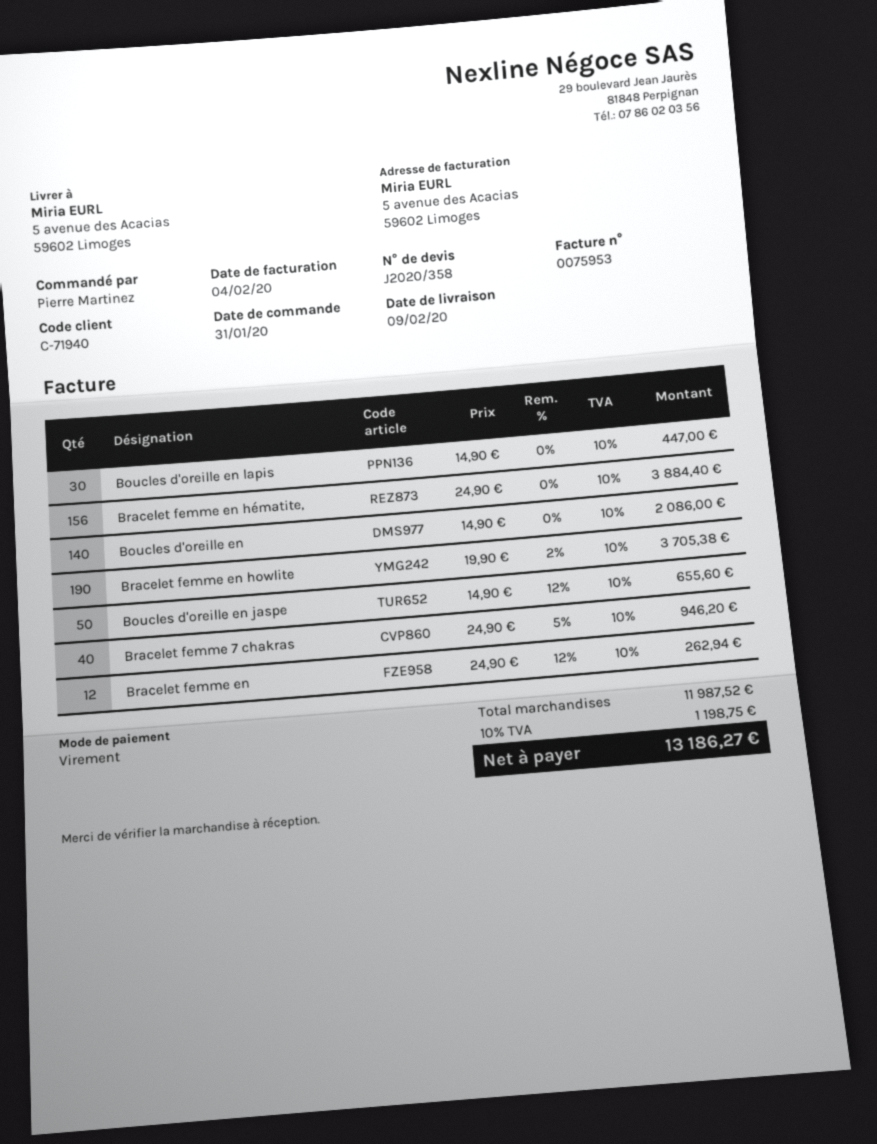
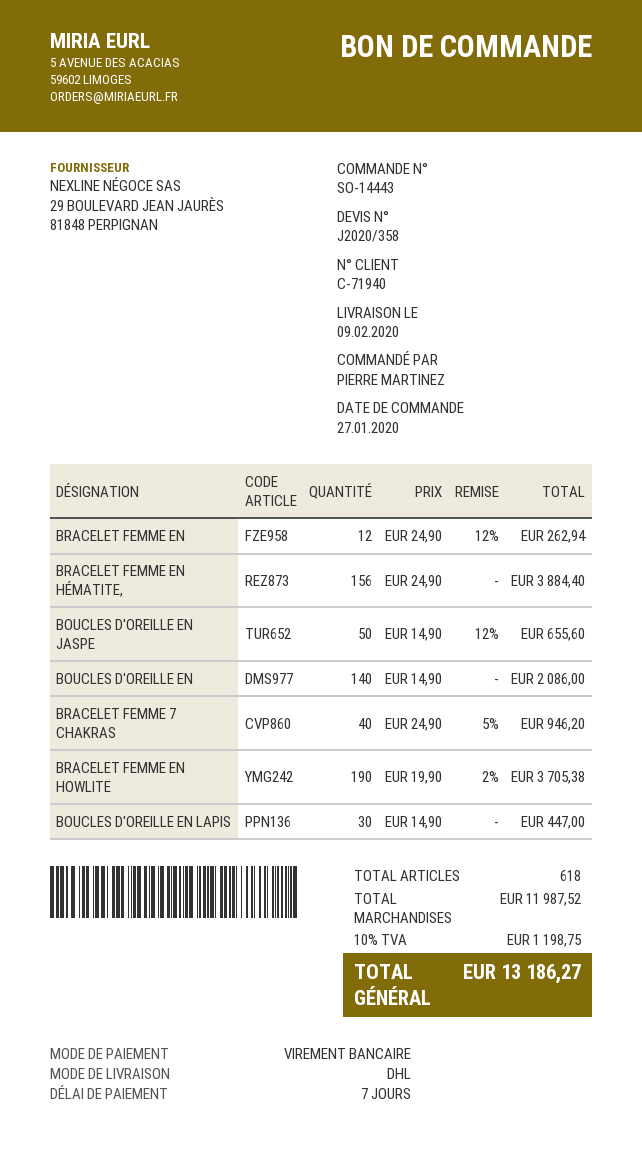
order date: 2020-01-31 -> 2020-01-27

